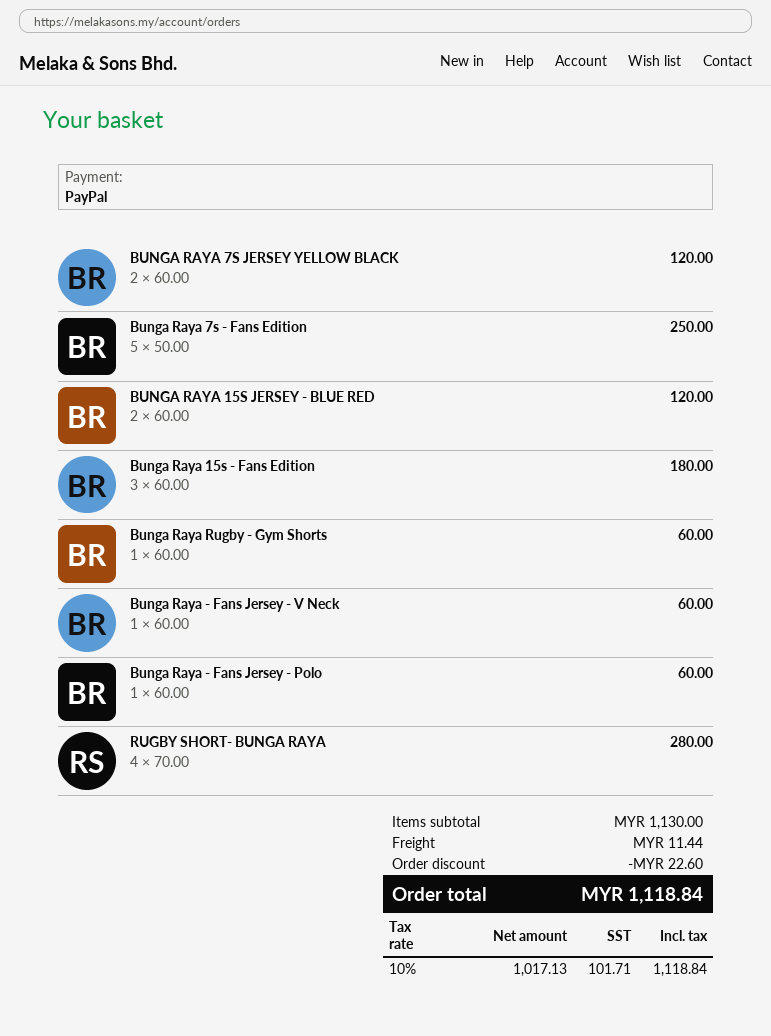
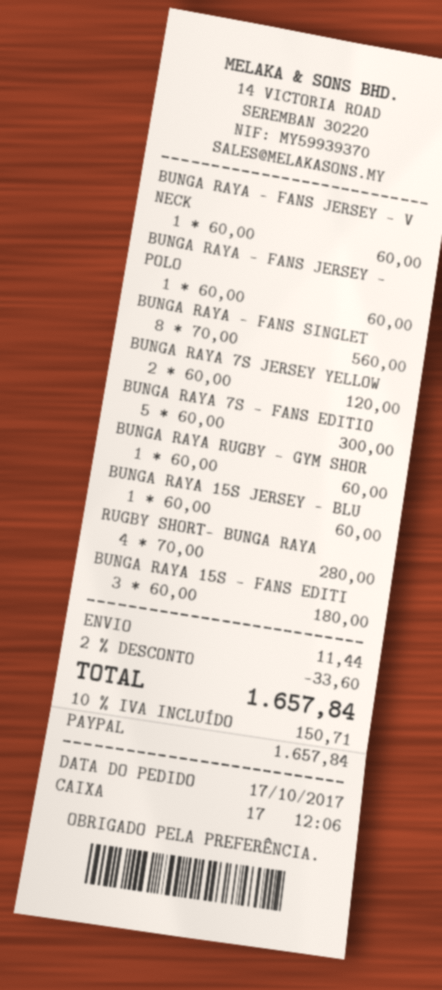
Bunga Raya 7s - Fans Edition: 5 x 50.00 = 250.00 -> 5 x 60.00 = 300.00
BUNGA RAYA 15S JERSEY - BLUE RED: 2 x 60.00 = 120.00 -> 1 x 60.00 = 60.00
BUNGA RAYA - FANS SINGLET: none -> 8 x 70.00 = 560.00
discount: 22.60 -> 33.60
tax: 10% = 101.71 -> 10% = 150.71
total: 1118.84 -> 1657.84

